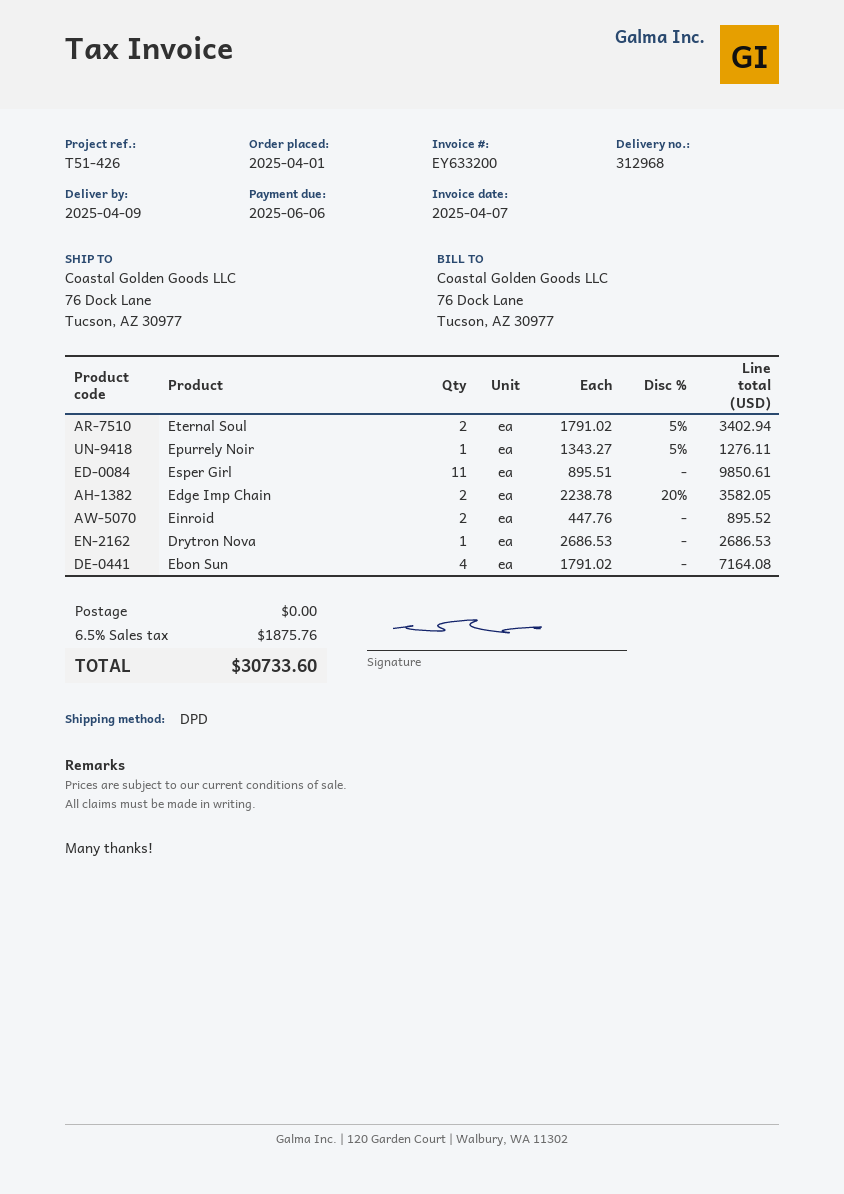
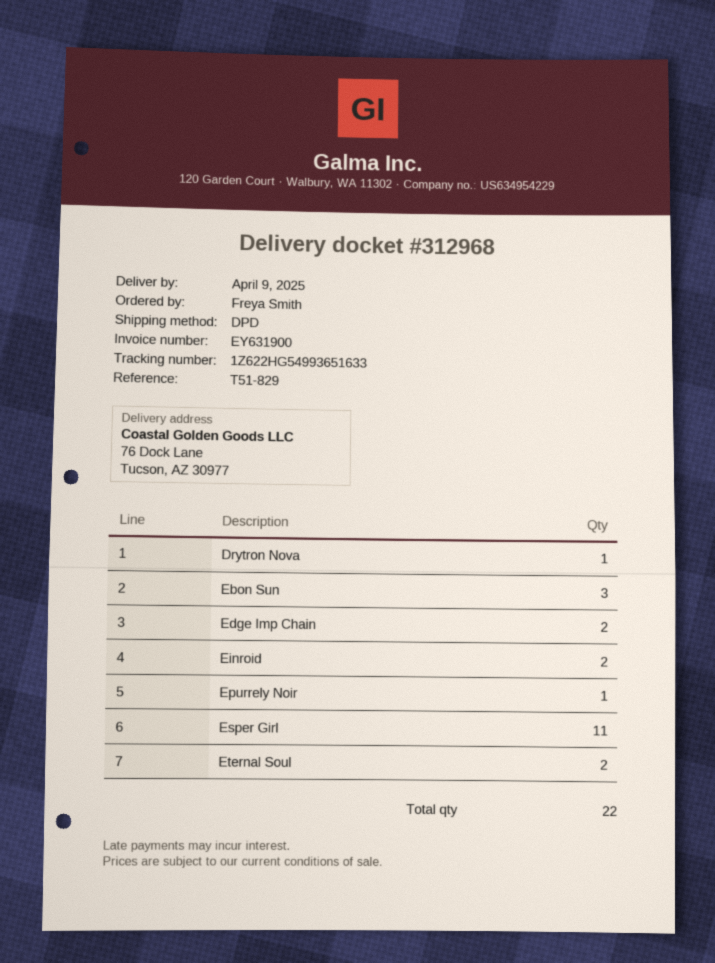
invoice number: EY633200 -> EY631900
reference: T51-426 -> T51-829
Ebon Sun: 4 -> 3

